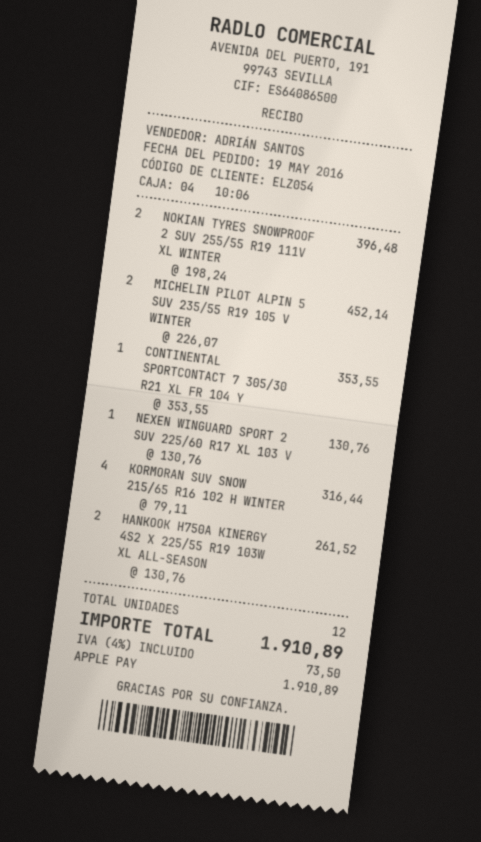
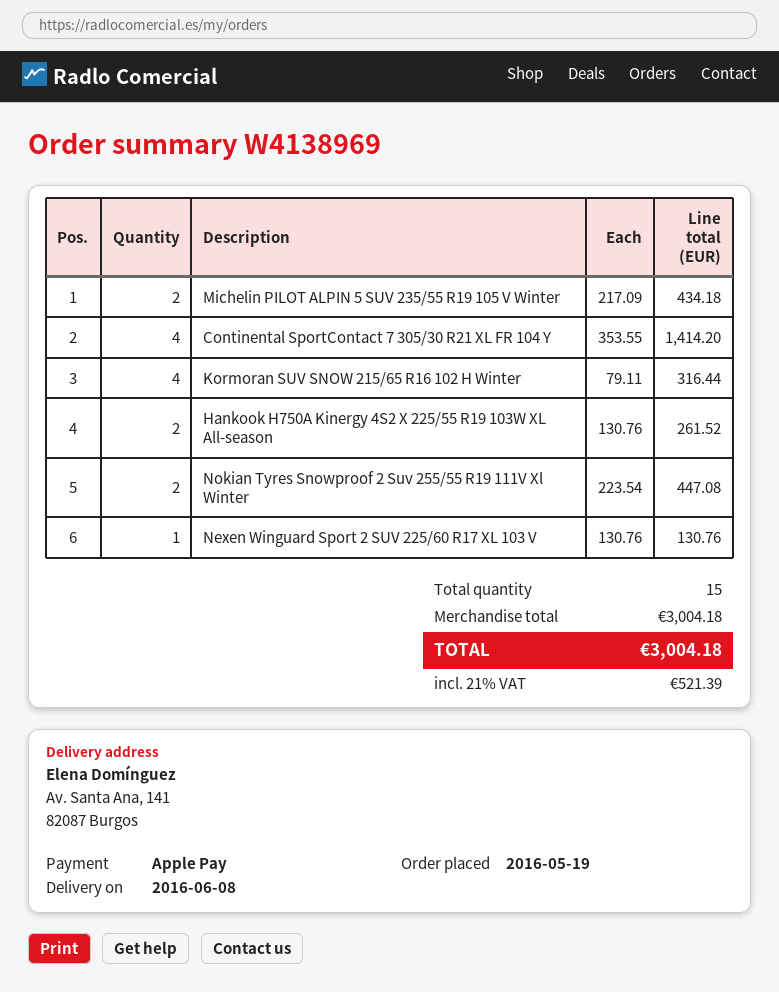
NOKIAN TYRES SNOWPROOF 2 SUV 255/55 R19 111V XL WINTER: 2 x 198.24 = 396.48 -> 2 x 223.54 = 447.08
MICHELIN PILOT ALPIN 5 SUV 235/55 R19 105 V WINTER: 2 x 226.07 = 452.14 -> 2 x 217.09 = 434.18
CONTINENTAL SPORTCONTACT 7 305/30 R21 XL FR 104 Y: 1 x 353.55 = 353.55 -> 4 x 353.55 = 1414.20
total quantity: 12 -> 15
tax: 4% = 73.50 -> 21% = 521.39
total: 1910.89 -> 3004.18

